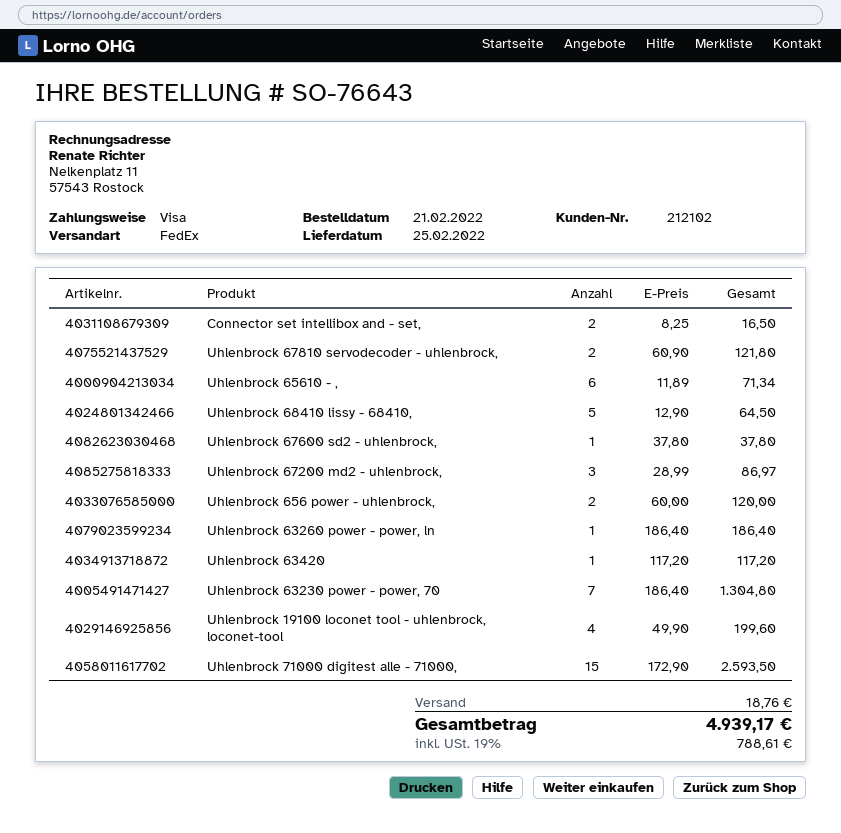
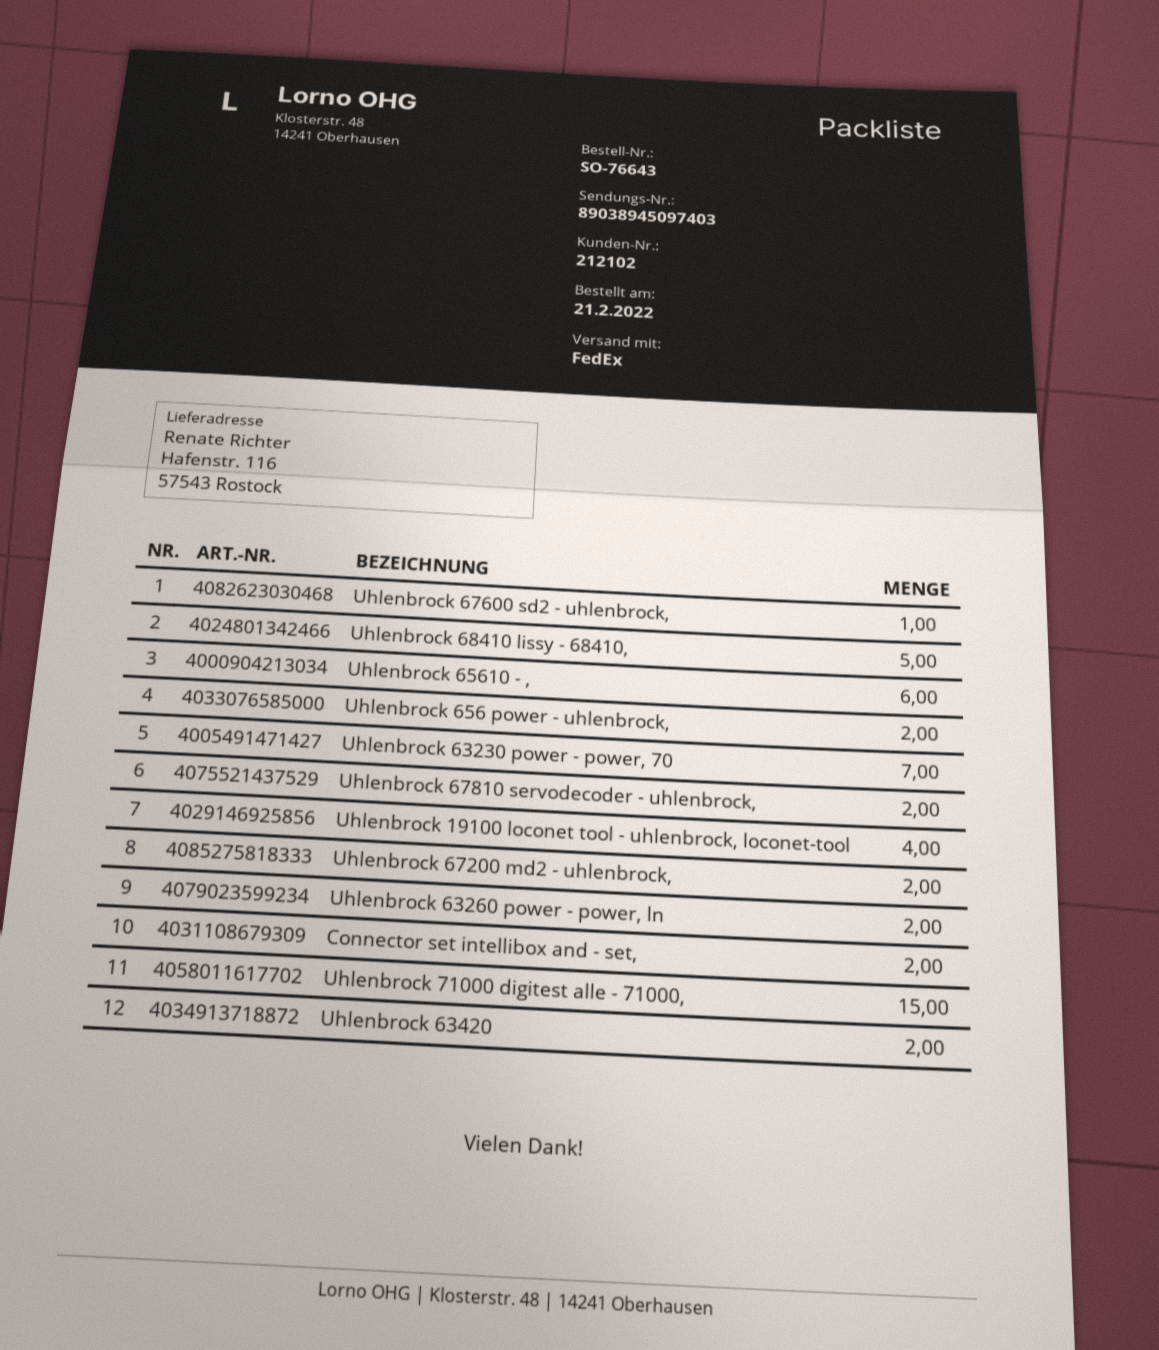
Uhlenbrock 67200 md2 - uhlenbrock,: 3 -> 2
Uhlenbrock 63260 power - power, ln: 1 -> 2
Uhlenbrock 63420: 1 -> 2

